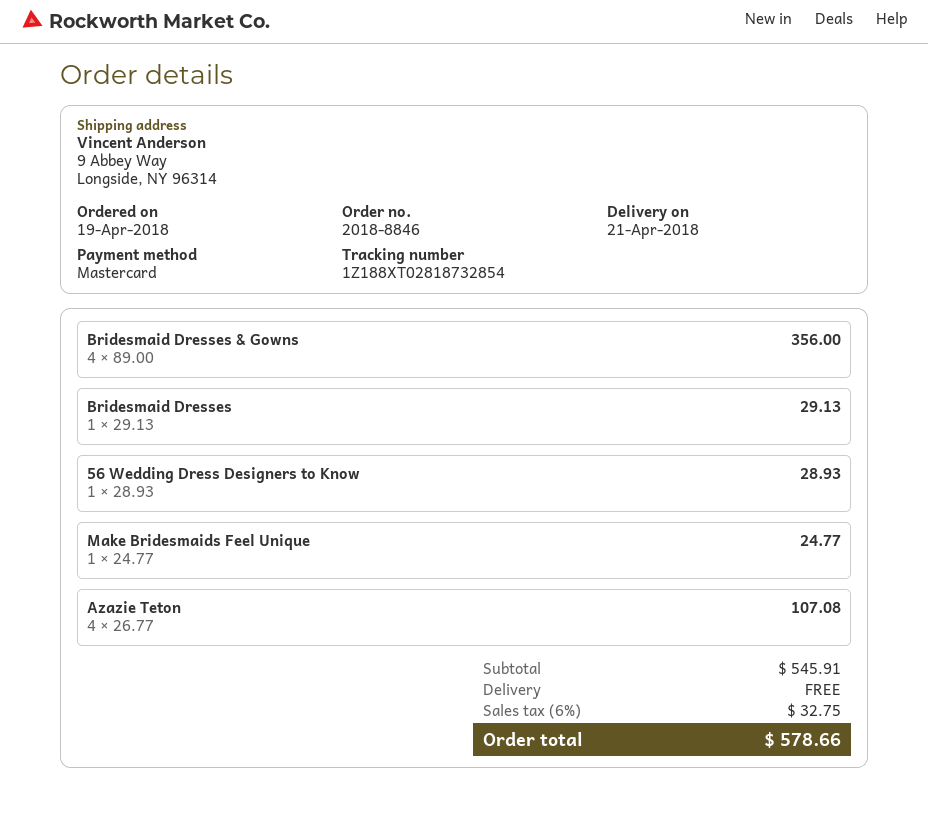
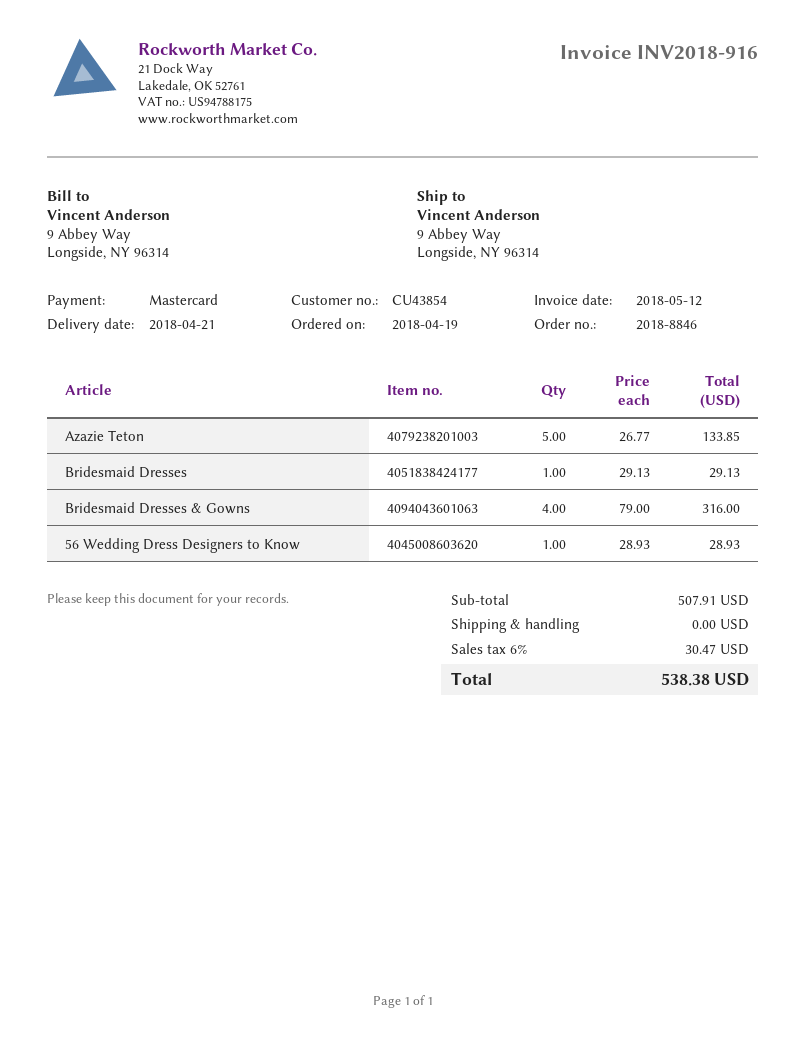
Bridesmaid Dresses & Gowns: 4 x 89.00 = 356.00 -> 4 x 79.00 = 316.00
Make Bridesmaids Feel Unique: 1 x 24.77 = 24.77 -> none
Azazie Teton: 4 x 26.77 = 107.08 -> 5 x 26.77 = 133.85
subtotal: 545.91 -> 507.91
tax: 6% = 32.75 -> 6% = 30.47
total: 578.66 -> 538.38

